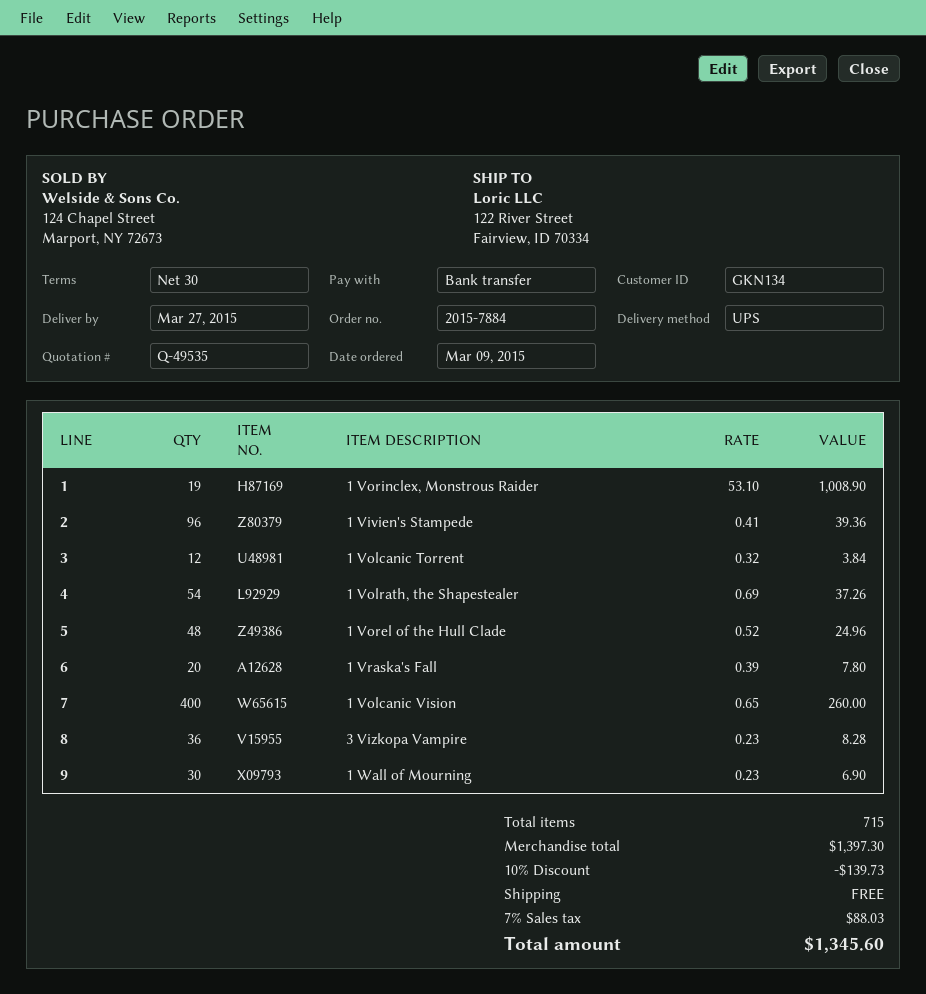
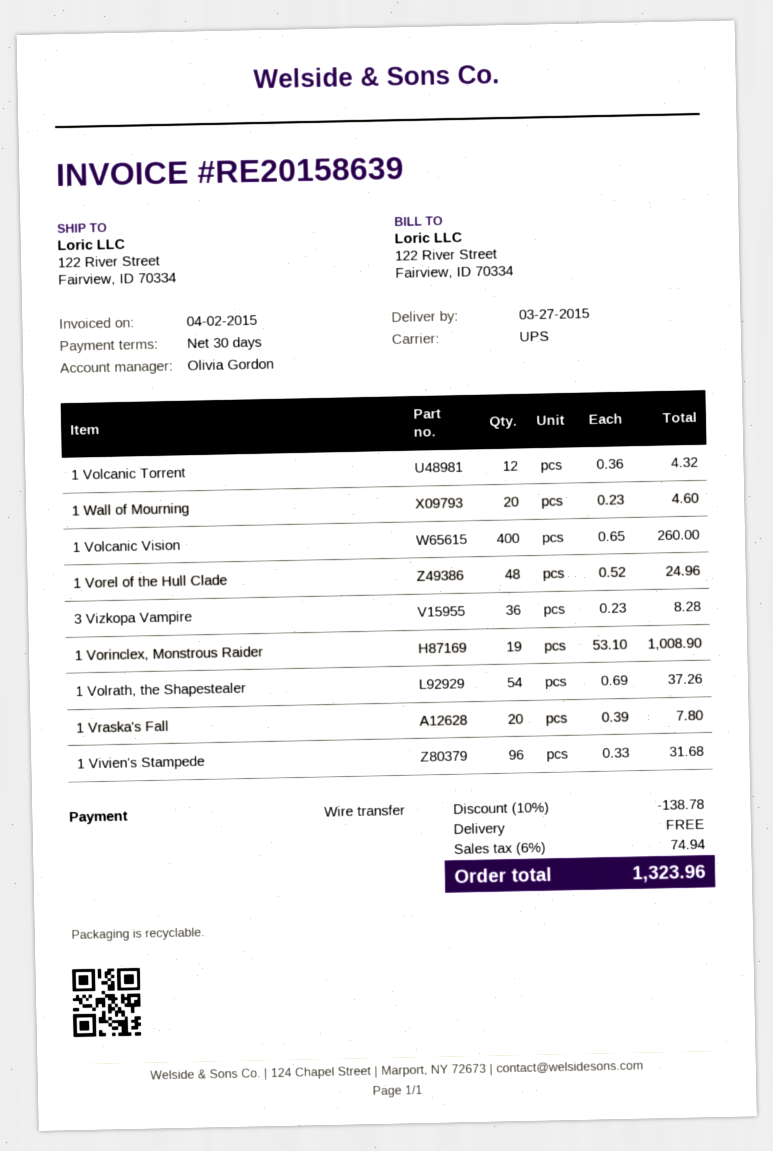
1 Vivien's Stampede: 96 x 0.41 = 39.36 -> 96 x 0.33 = 31.68
1 Volcanic Torrent: 12 x 0.32 = 3.84 -> 12 x 0.36 = 4.32
1 Wall of Mourning: 30 x 0.23 = 6.90 -> 20 x 0.23 = 4.60
discount: 10% = 139.73 -> 10% = 138.78
tax: 7% = 88.03 -> 6% = 74.94
total: 1345.60 -> 1323.96

